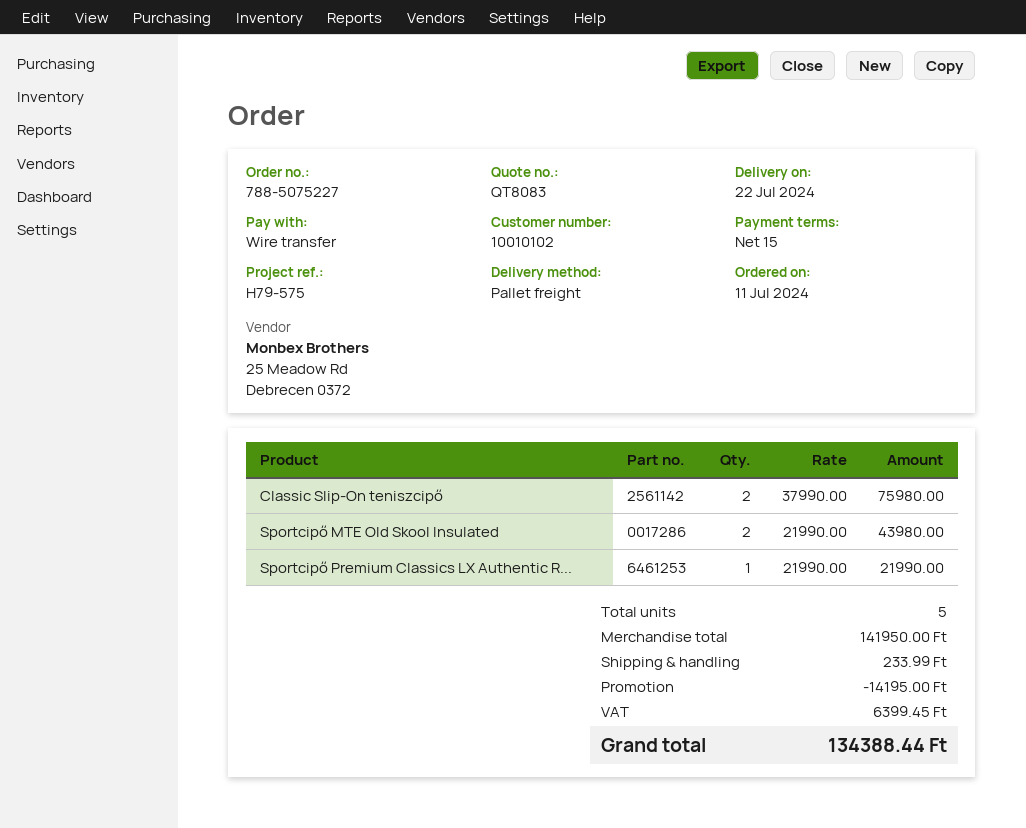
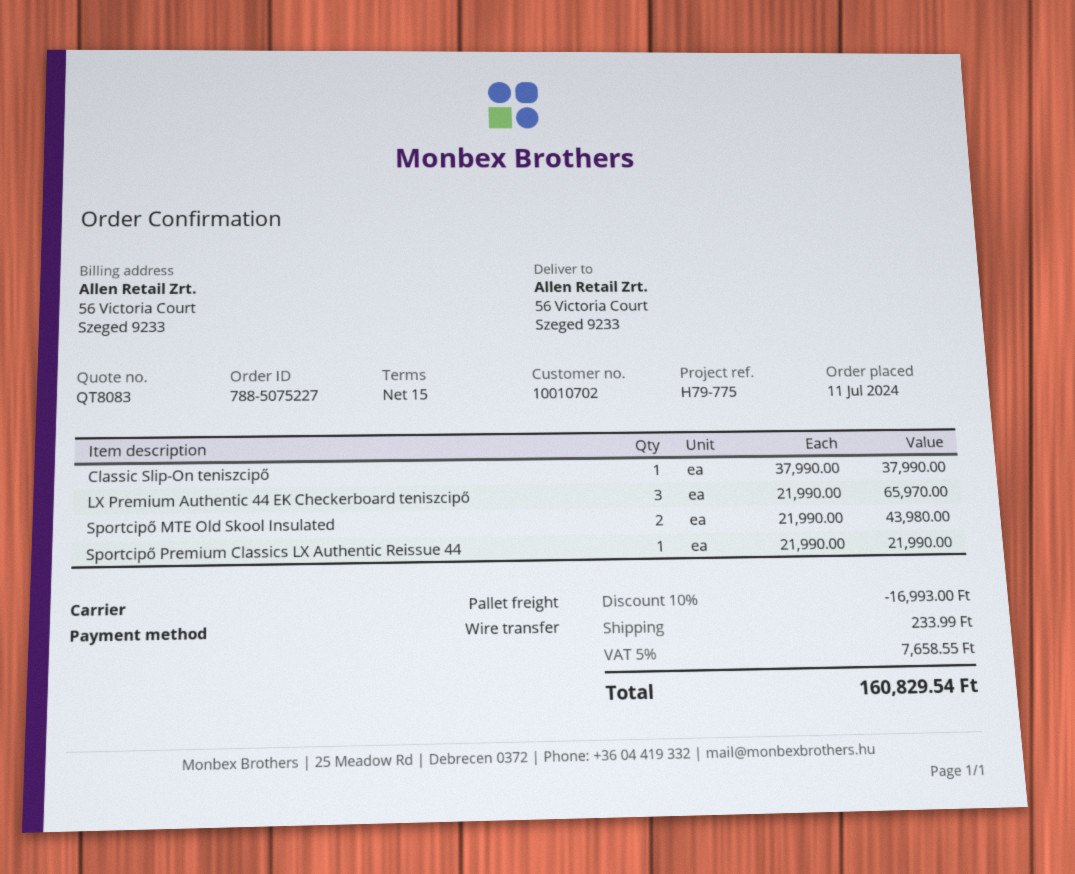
customer number: 10010102 -> 10010702
reference: H79-575 -> H79-775
Classic Slip-On teniszcipő: 2 x 37990.00 = 75980.00 -> 1 x 37990.00 = 37990.00
LX Premium Authentic 44 EK Checkerboard teniszcipő: none -> 3 x 21990.00 = 65970.00
discount: 14195.00 -> 16993.00
tax: 6399.45 -> 7658.55
total: 134388.44 -> 160829.54

